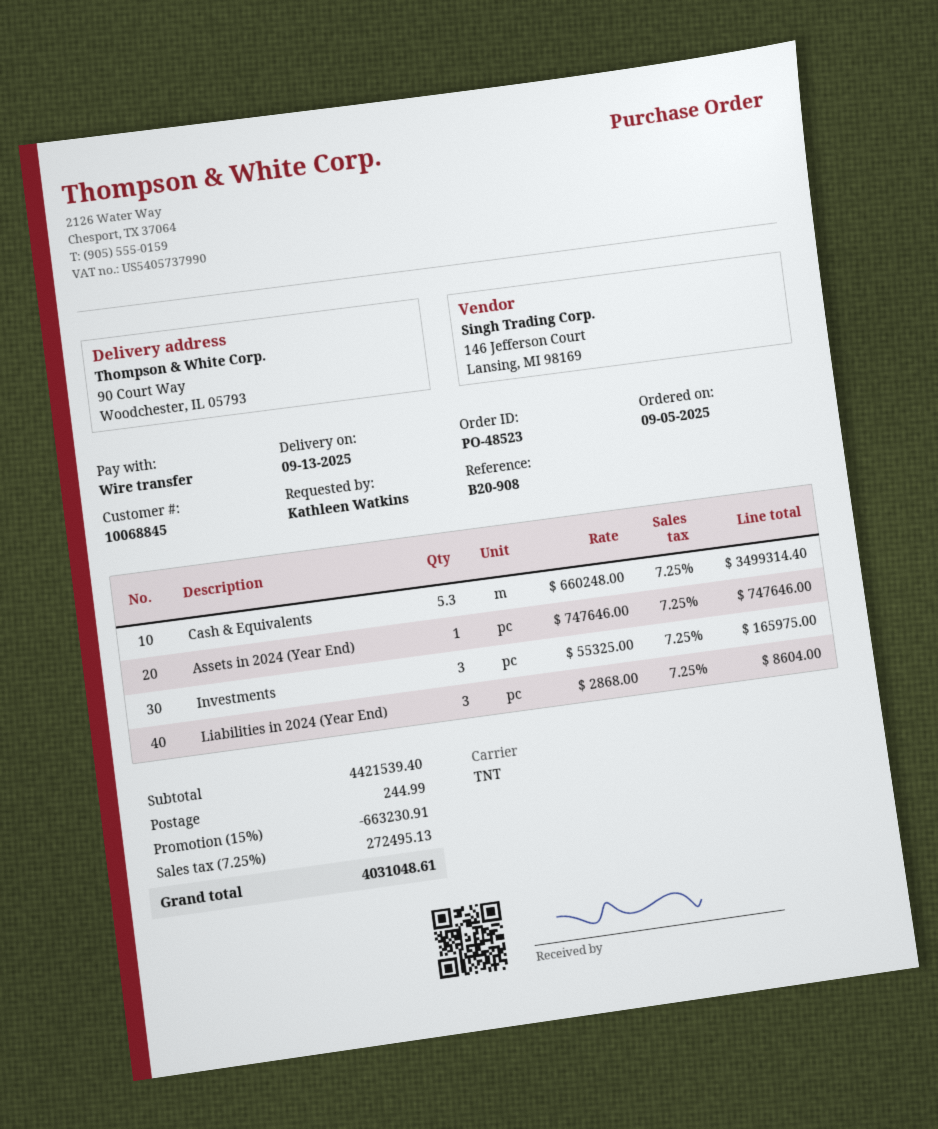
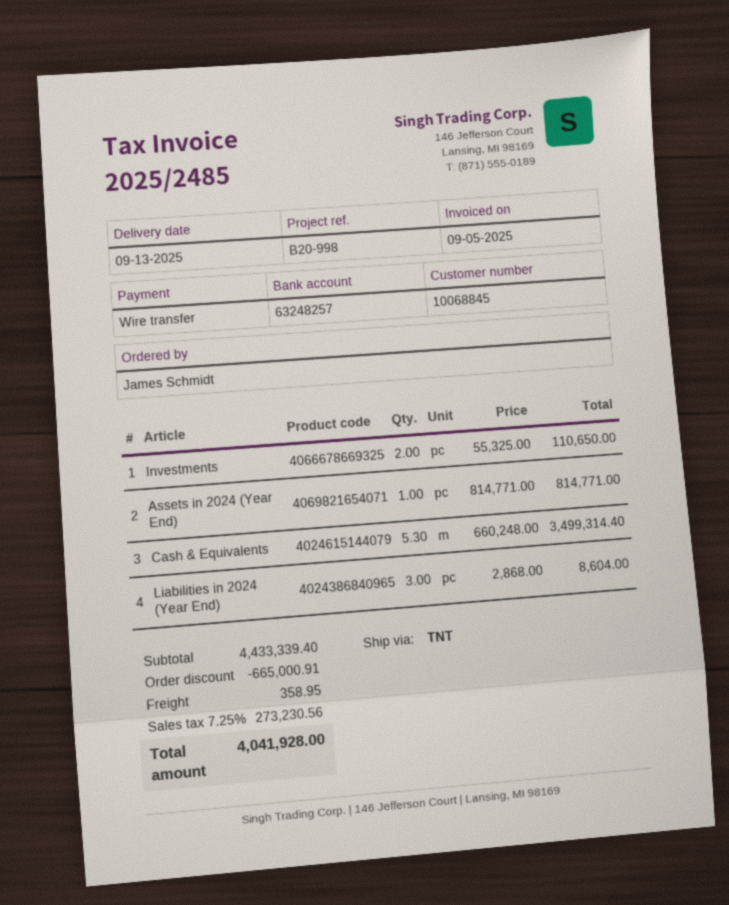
reference: B20-908 -> B20-998
ordered by: Kathleen Watkins -> James Schmidt
Assets in 2024 (Year End): 1 x 747646.00 = 747646.00 -> 1 x 814771.00 = 814771.00
Investments: 3 x 55325.00 = 165975.00 -> 2 x 55325.00 = 110650.00
subtotal: 4421539.40 -> 4433339.40
discount: 663230.91 -> 665000.91
shipping: 244.99 -> 358.95
tax: 7.25% = 272495.13 -> 7.25% = 273230.56
total: 4031048.61 -> 4041928.00

